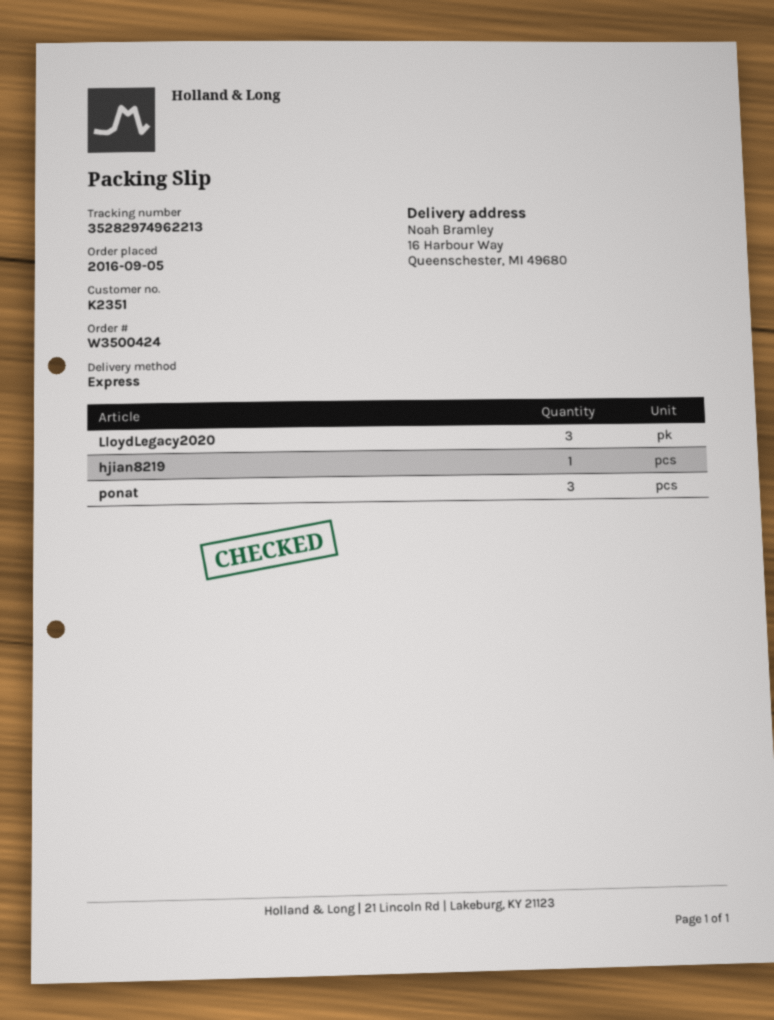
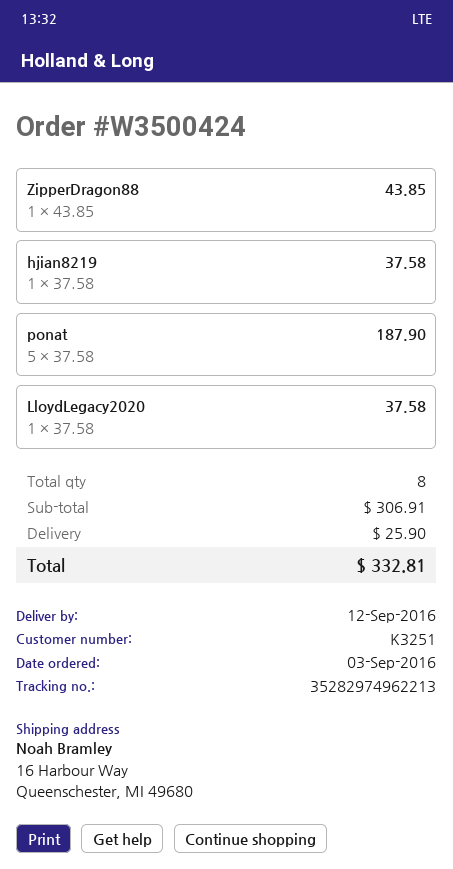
order date: 2016-09-05 -> 2016-09-03
customer number: K2351 -> K3251
LloydLegacy2020: 3 -> 1
ponat: 3 -> 5
ZipperDragon88: none -> 1

